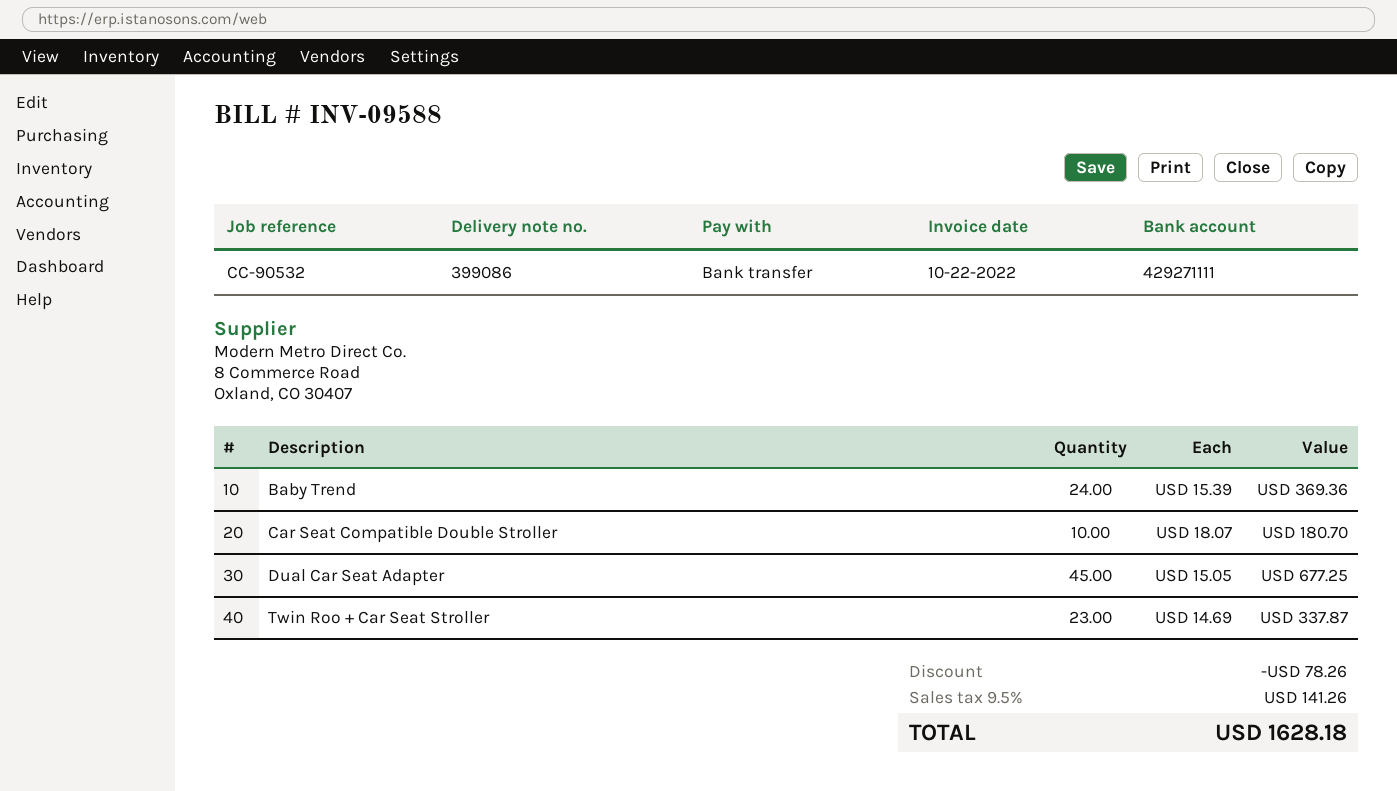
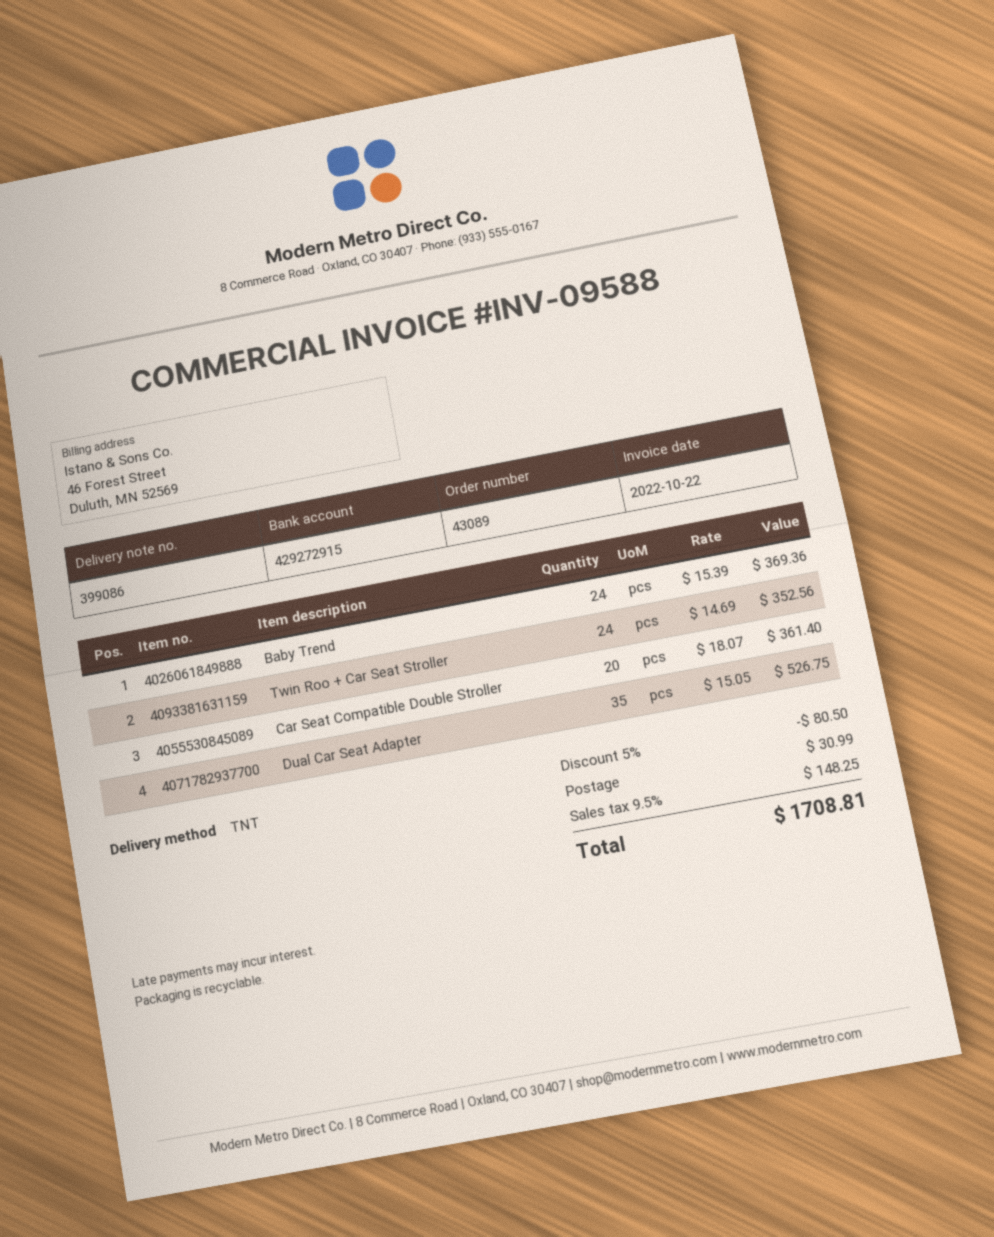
bank account: 429271111 -> 429272915
Car Seat Compatible Double Stroller: 10 x 18.07 = 180.70 -> 20 x 18.07 = 361.40
Dual Car Seat Adapter: 45 x 15.05 = 677.25 -> 35 x 15.05 = 526.75
Twin Roo + Car Seat Stroller: 23 x 14.69 = 337.87 -> 24 x 14.69 = 352.56
discount: 78.26 -> 80.50
shipping: none -> 30.99
tax: 9.5% = 141.26 -> 9.5% = 148.25
total: 1628.18 -> 1708.81

